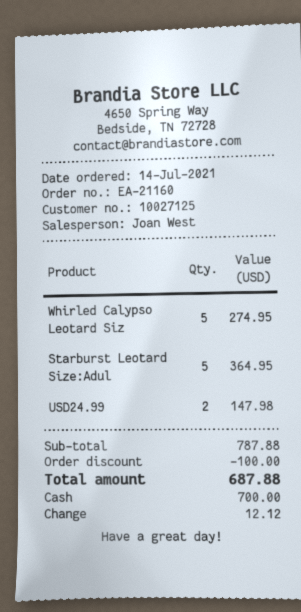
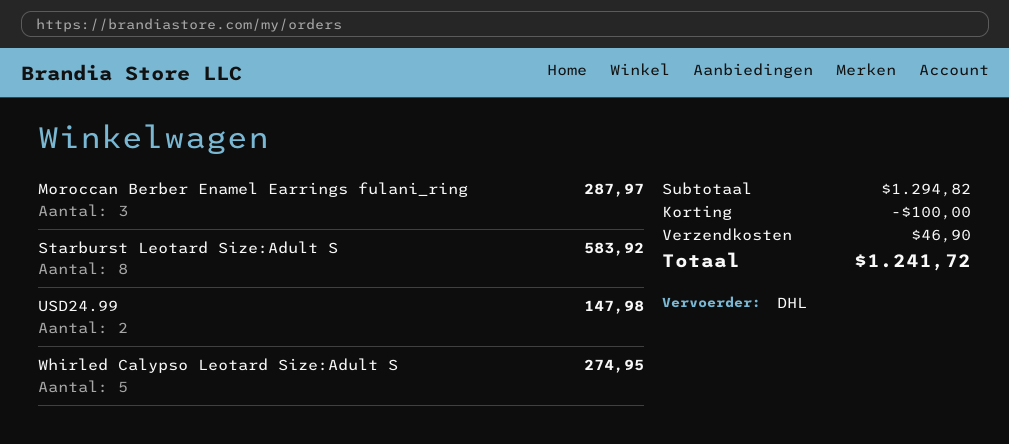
Starburst Leotard Size:Adul: 5 for 364.95 -> 8 for 583.92
Moroccan Berber Enamel Earrings fulani_ring: none -> 3 for 287.97
subtotal: 787.88 -> 1294.82
shipping: none -> 46.90
total: 687.88 -> 1241.72

